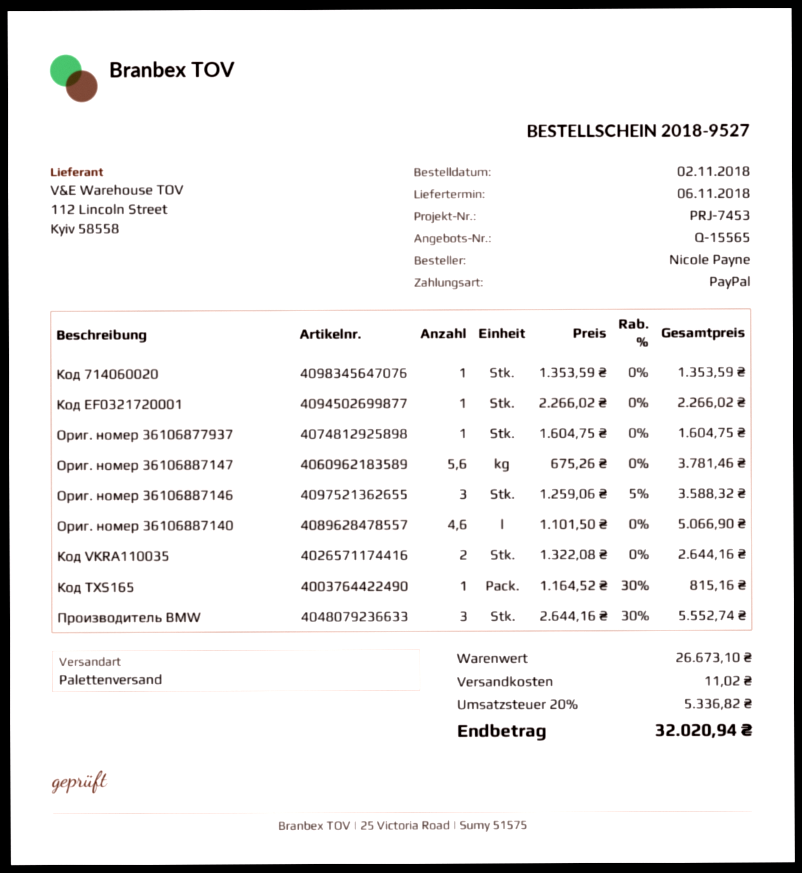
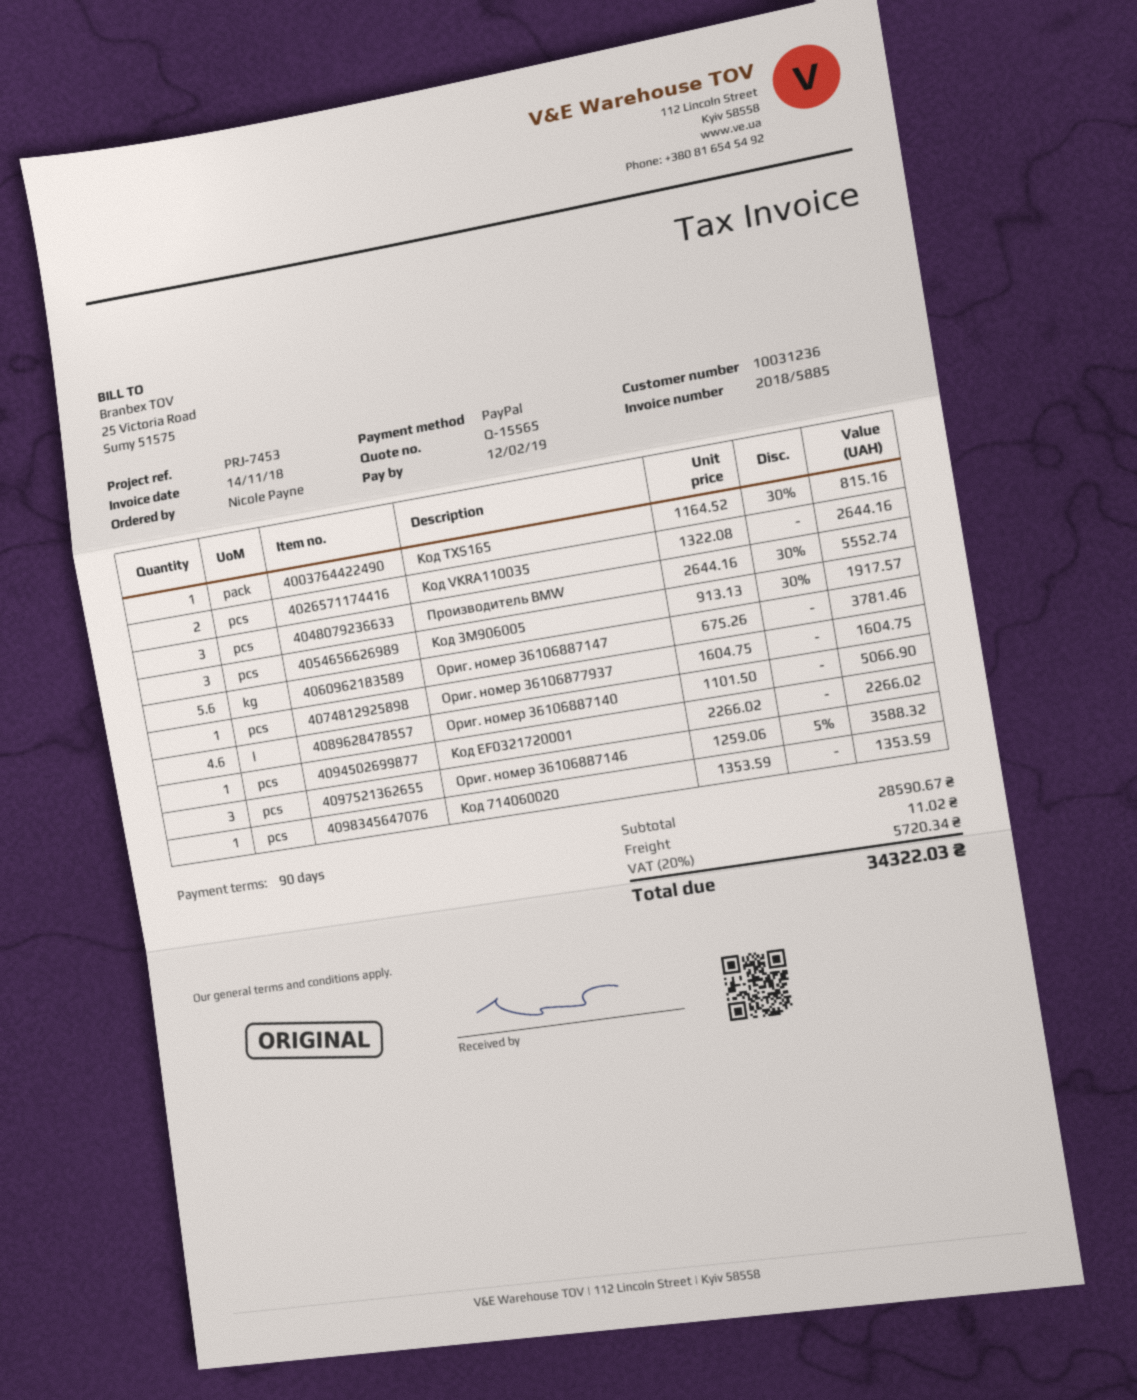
Код 3M906005: none -> 3 x 913.13 - 30% = 1917.57
subtotal: 26673.10 -> 28590.67
tax: 20% = 5336.82 -> 20% = 5720.34
total: 32020.94 -> 34322.03

